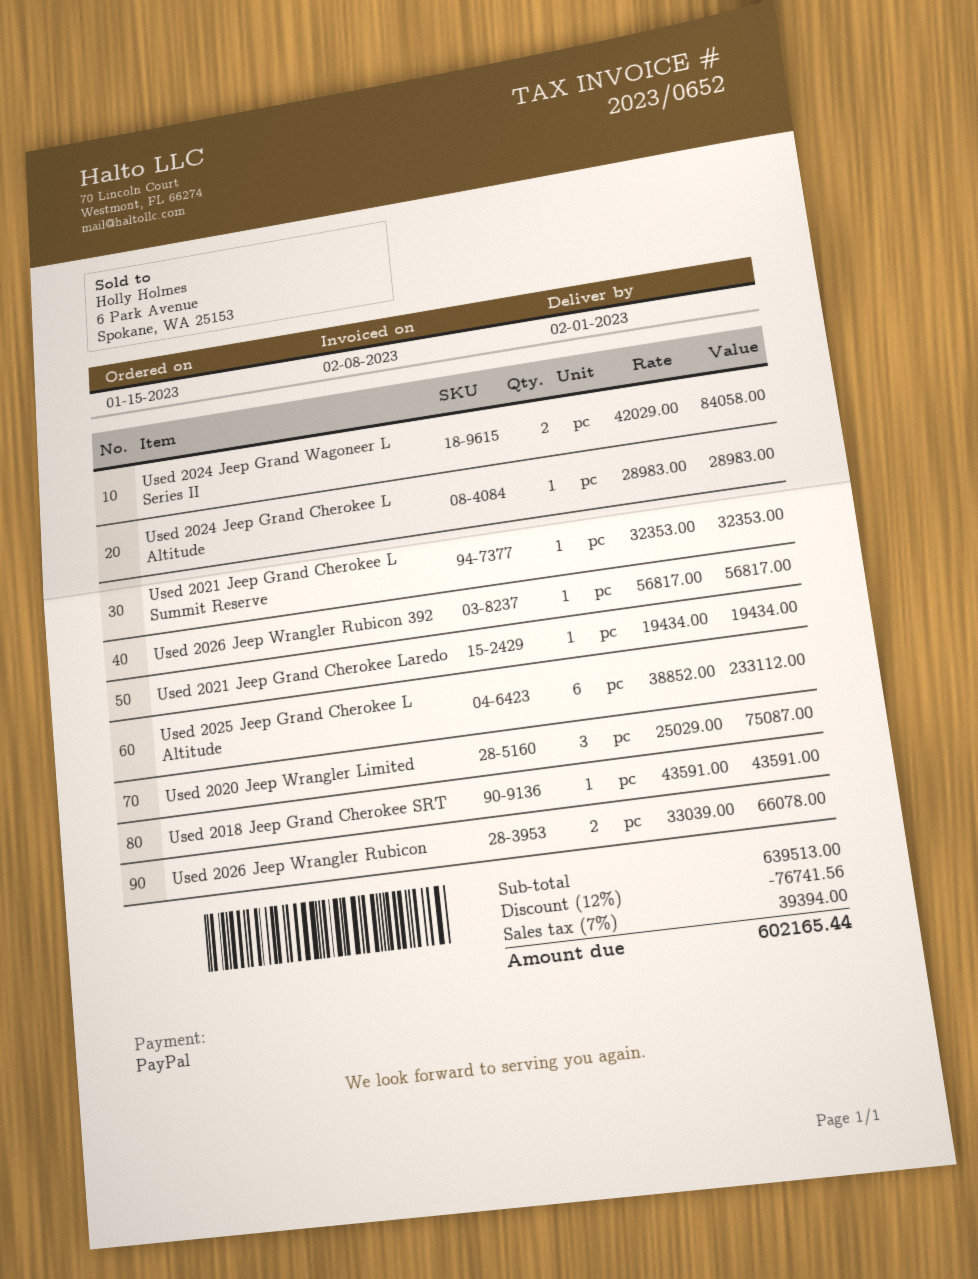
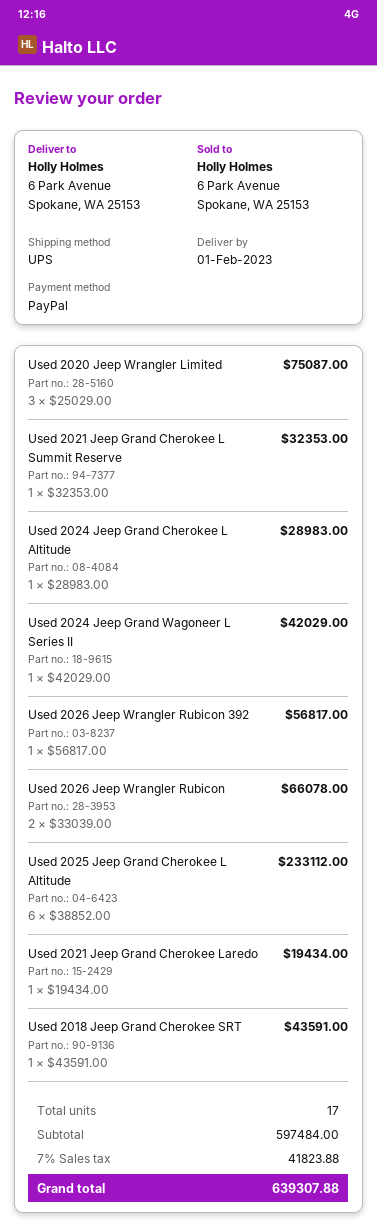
Used 2024 Jeep Grand Wagoneer L Series II: 2 x 42029.00 = 84058.00 -> 1 x 42029.00 = 42029.00
subtotal: 639513.00 -> 597484.00
discount: 12% = 76741.56 -> none
tax: 7% = 39394.00 -> 7% = 41823.88
total: 602165.44 -> 639307.88

